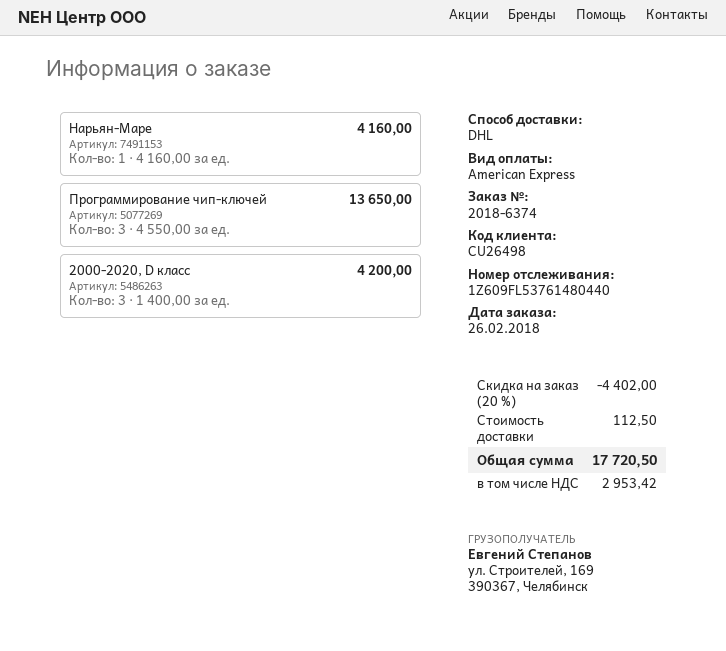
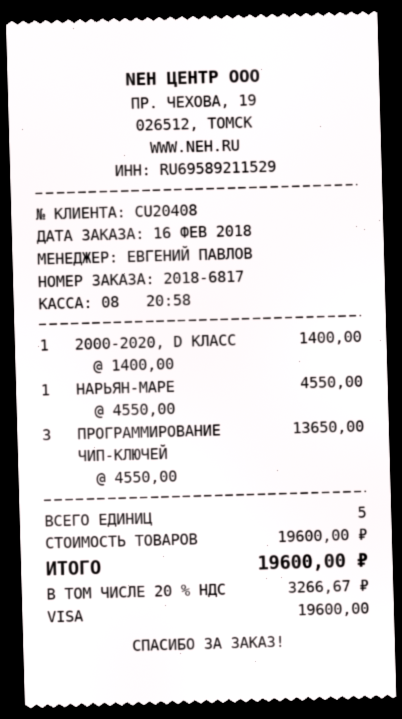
order number: 2018-6374 -> 2018-6817
order date: 2018-02-26 -> 2018-02-16
customer number: CU26498 -> CU20408
payment method: American Express -> Visa
Нарьян-Маре: 1 x 4160.00 = 4160.00 -> 1 x 4550.00 = 4550.00
2000-2020, D класс: 3 x 1400.00 = 4200.00 -> 1 x 1400.00 = 1400.00
discount: 20% = 4402.00 -> none
shipping: 112.50 -> none
tax: 2953.42 -> 3266.67
total: 17720.50 -> 19600.00

